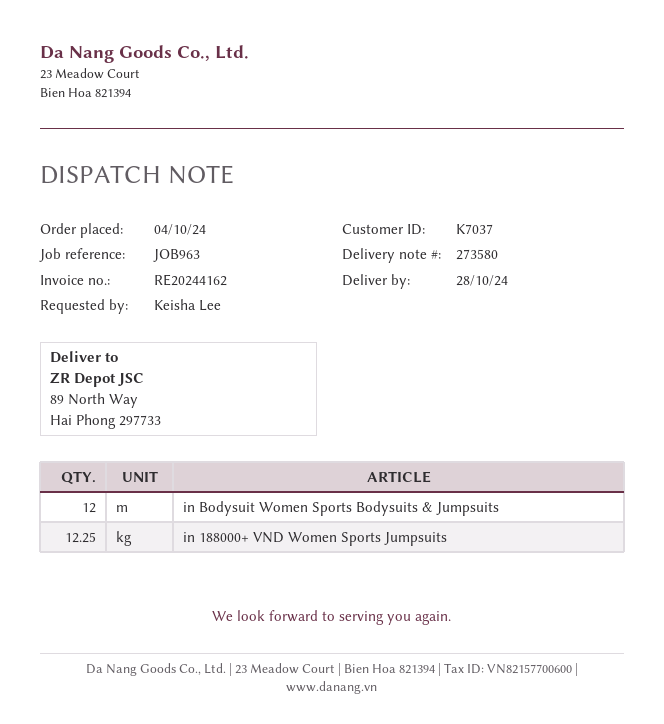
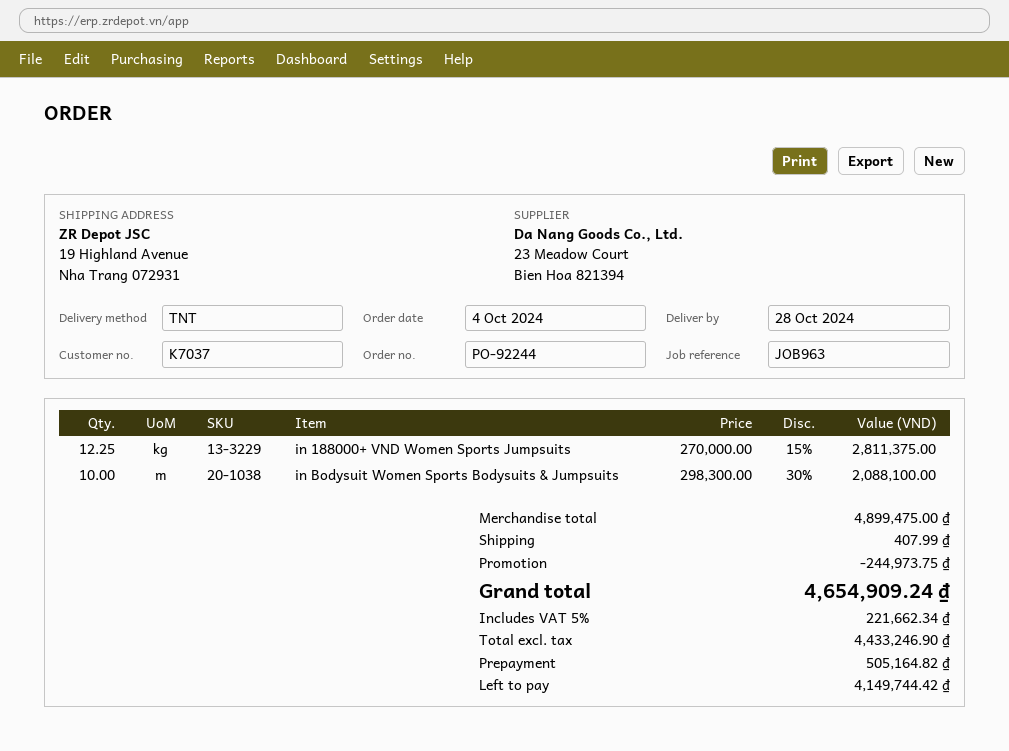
ship to: 89 North Way, Hai Phong 297733 -> 19 Highland Avenue, Nha Trang 072931
in Bodysuit Women Sports Bodysuits & Jumpsuits: 12 -> 10

